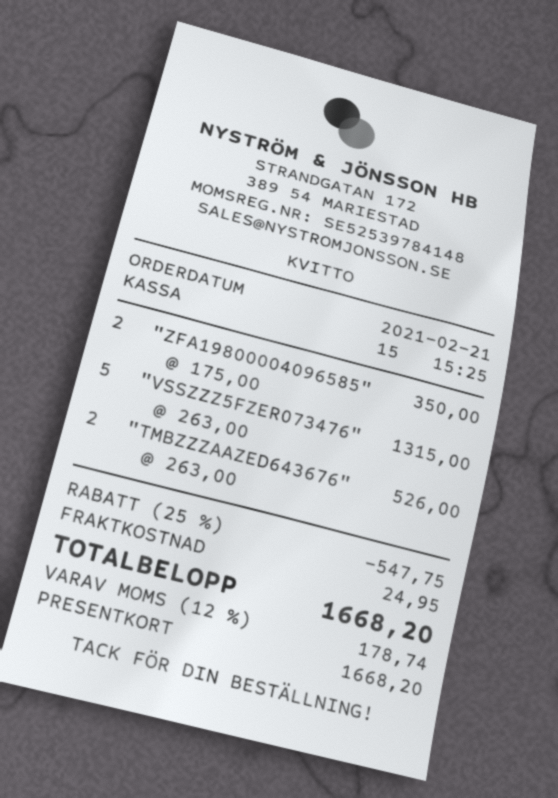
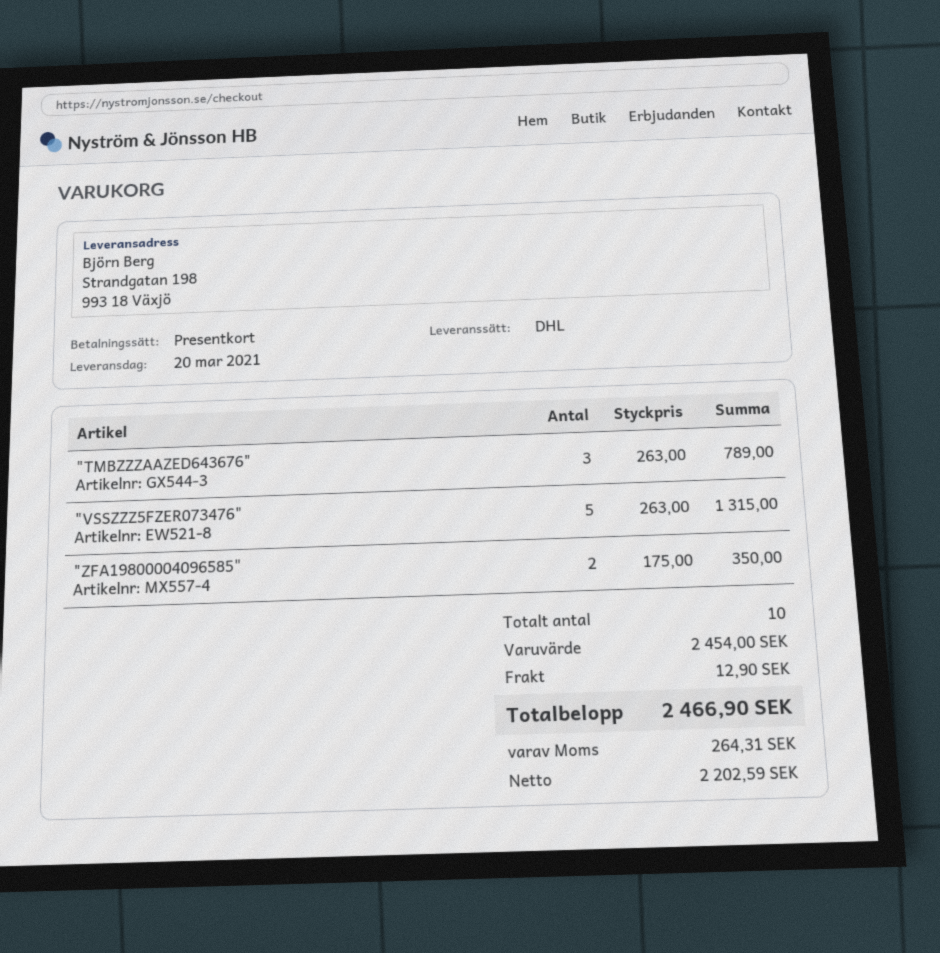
"TMBZZZAAZED643676": 2 x 263.00 = 526.00 -> 3 x 263.00 = 789.00
discount: 25% = 547.75 -> none
shipping: 24.95 -> 12.90
tax: 178.74 -> 264.31
total: 1668.20 -> 2466.90

